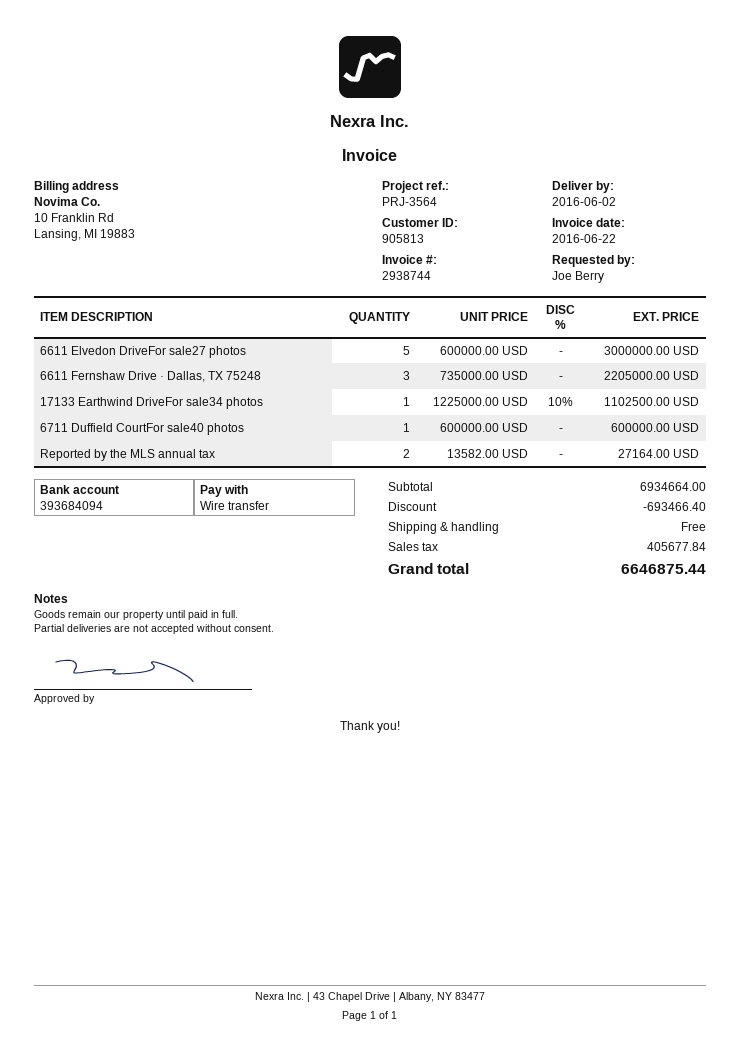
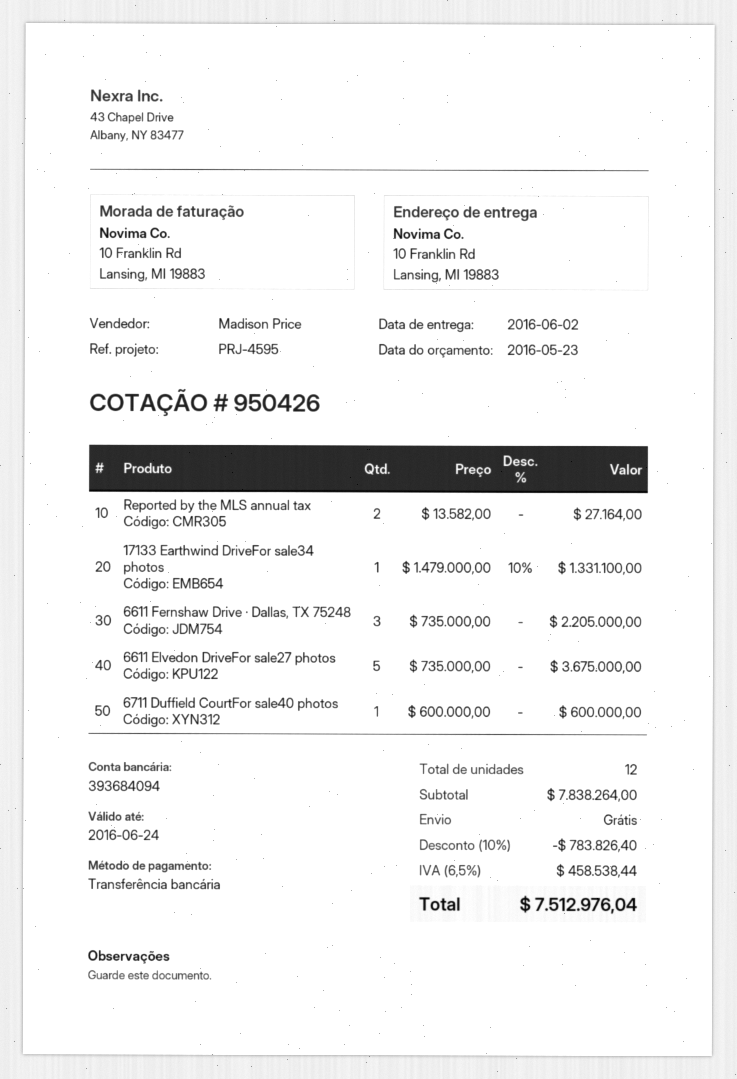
reference: PRJ-3564 -> PRJ-4595
6611 Elvedon DriveFor sale27 photos: 5 x 600000.00 = 3000000.00 -> 5 x 735000.00 = 3675000.00
17133 Earthwind DriveFor sale34 photos: 1 x 1225000.00 - 10% = 1102500.00 -> 1 x 1479000.00 - 10% = 1331100.00
subtotal: 6934664.00 -> 7838264.00
discount: 693466.40 -> 783826.40
tax: 405677.84 -> 458538.44
total: 6646875.44 -> 7512976.04

